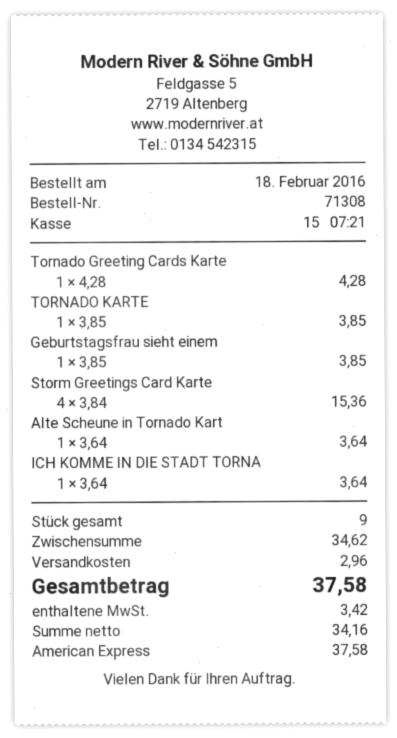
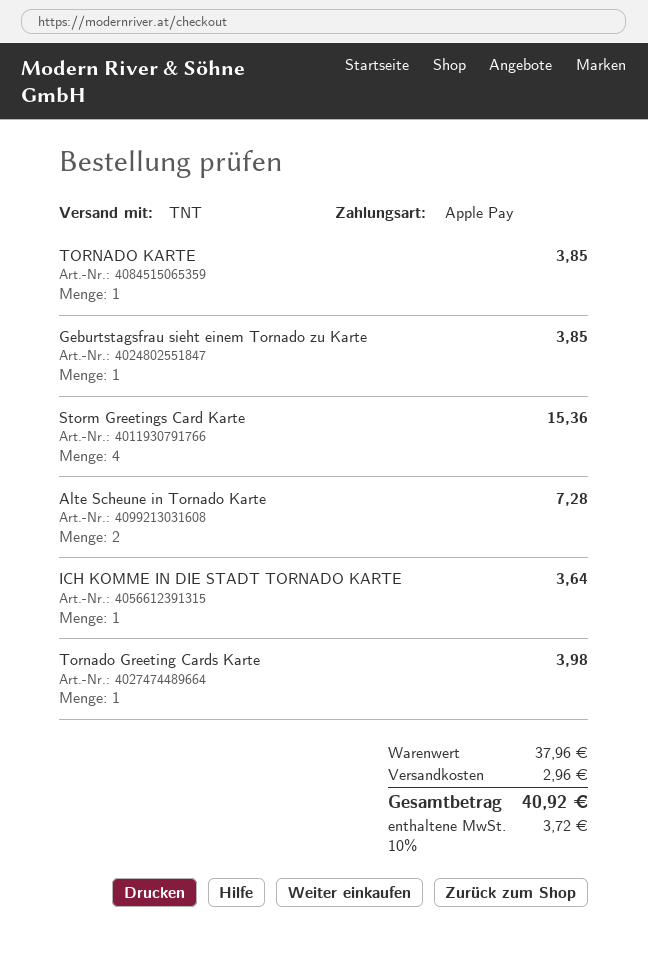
payment method: American Express -> Apple Pay
Tornado Greeting Cards Karte: 1 for 4.28 -> 1 for 3.98
Alte Scheune in Tornado Kart: 1 for 3.64 -> 2 for 7.28
subtotal: 34.62 -> 37.96
tax: 3.42 -> 3.72
total: 37.58 -> 40.92

